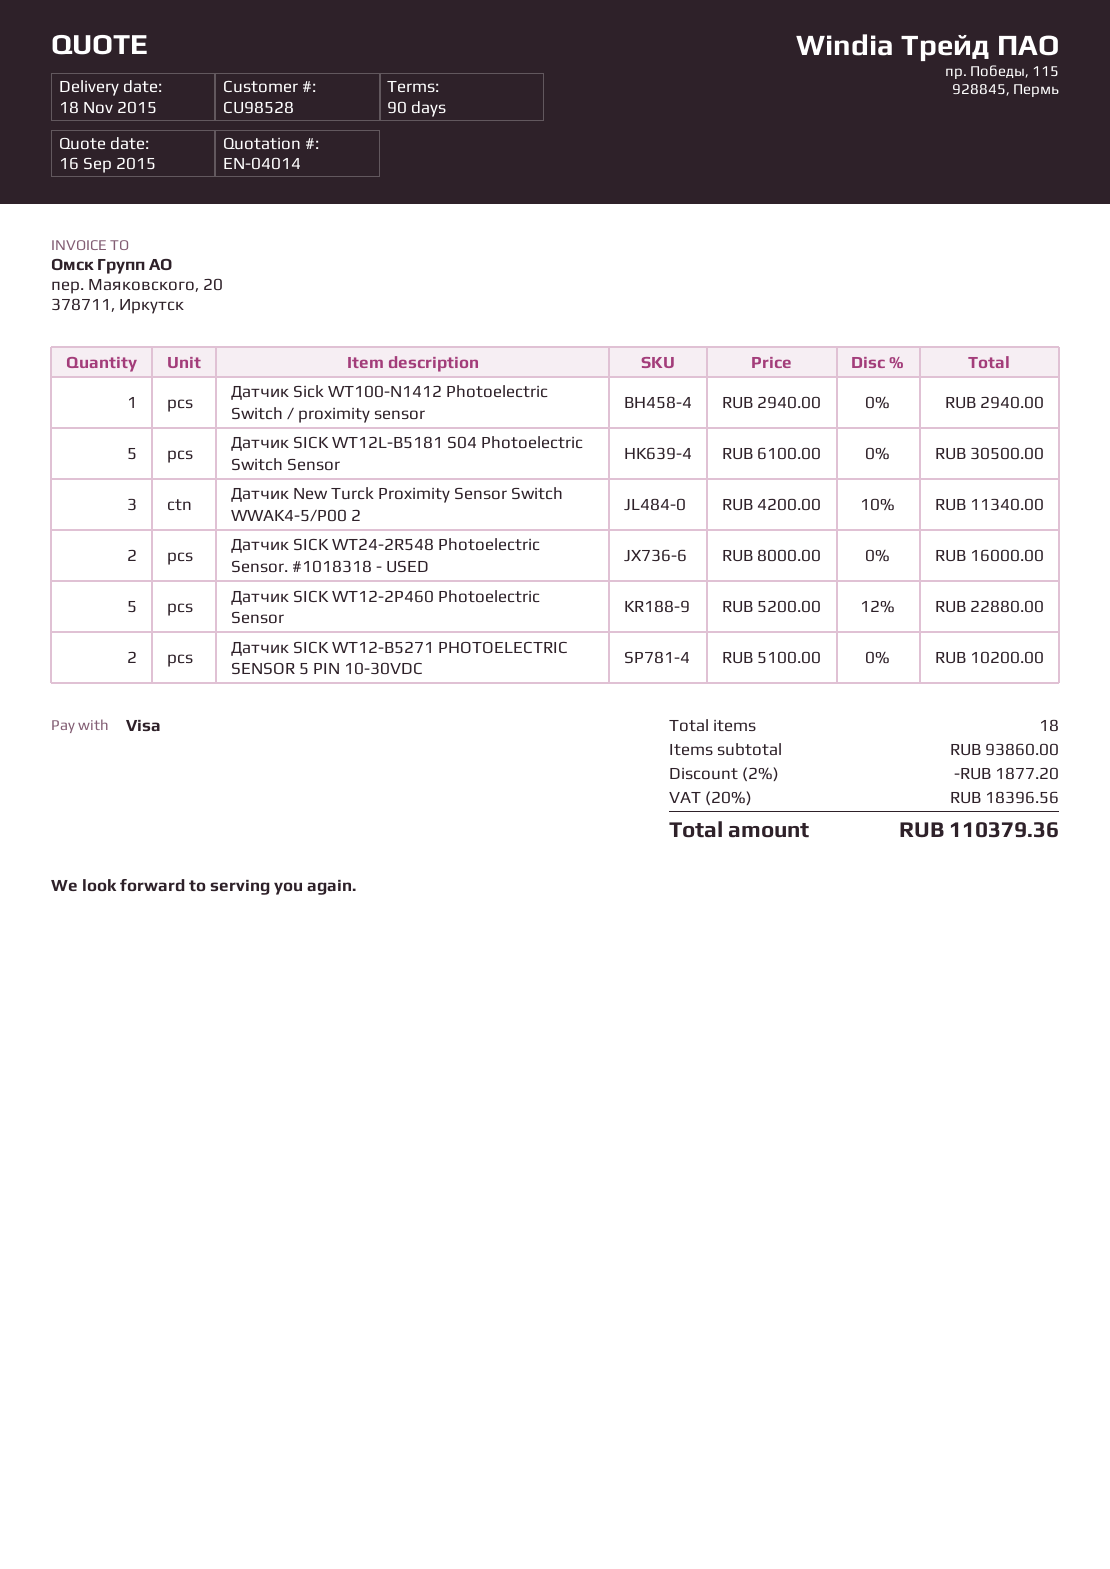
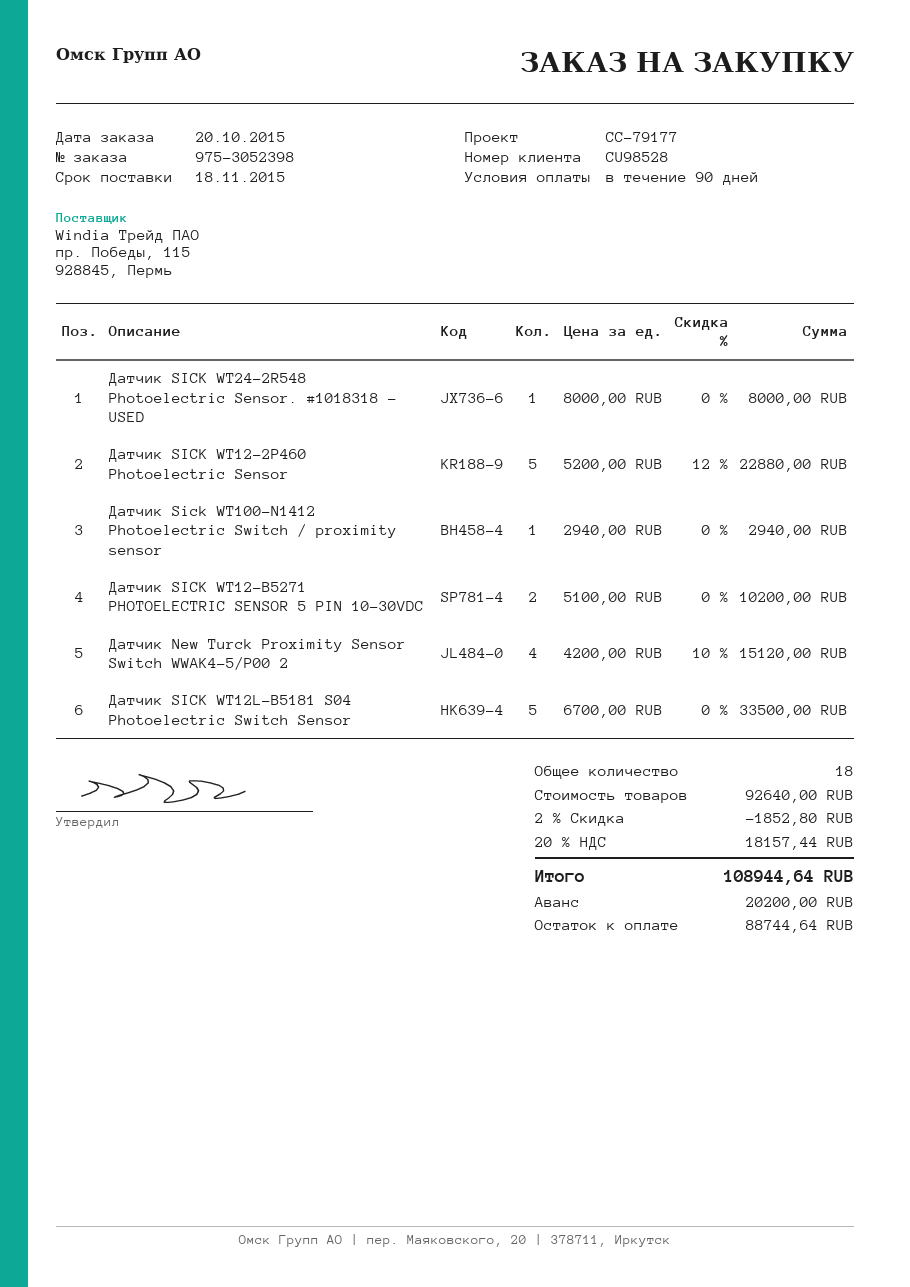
Датчик SICK WT12L-B5181 S04 Photoelectric Switch Sensor: 5 x 6100.00 = 30500.00 -> 5 x 6700.00 = 33500.00
Датчик New Turck Proximity Sensor Switch WWAK4-5/P00 2: 3 x 4200.00 - 10% = 11340.00 -> 4 x 4200.00 - 10% = 15120.00
Датчик SICK WT24-2R548 Photoelectric Sensor. #1018318 - USED: 2 x 8000.00 = 16000.00 -> 1 x 8000.00 = 8000.00
subtotal: 93860.00 -> 92640.00
discount: 2% = 1877.20 -> 2% = 1852.80
tax: 20% = 18396.56 -> 20% = 18157.44
total: 110379.36 -> 108944.64

